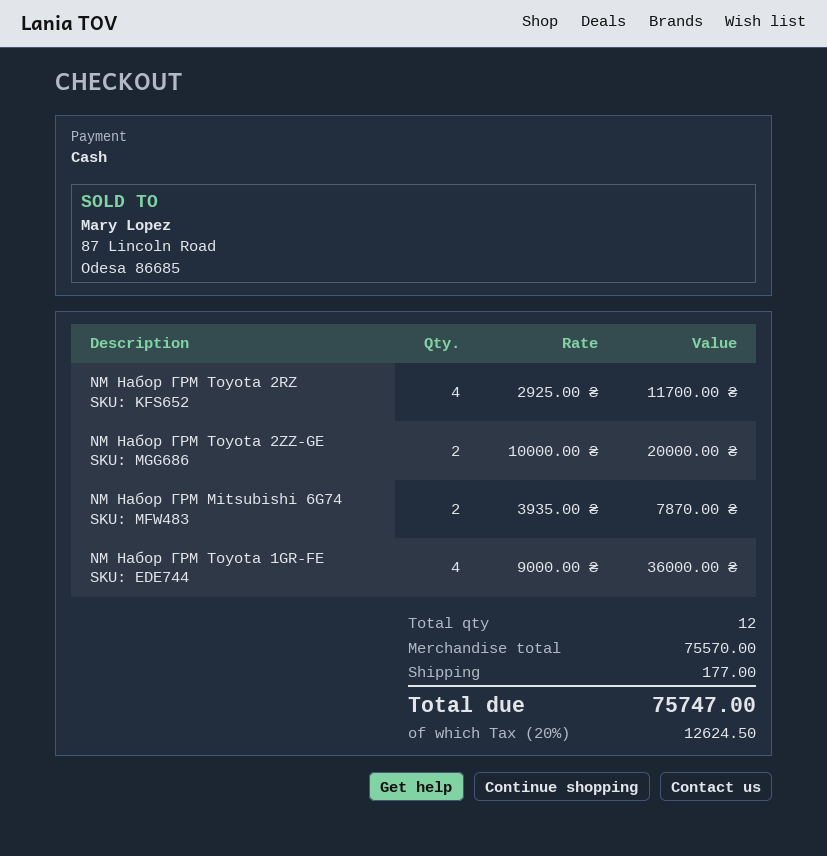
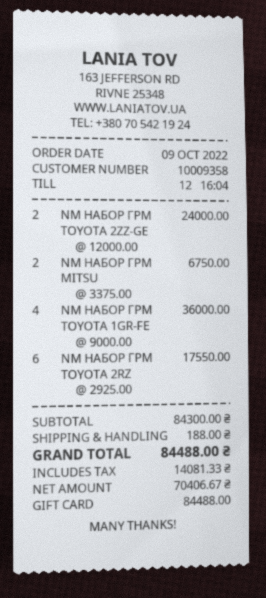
payment method: cash -> gift card
NM Набор ГРМ Toyota 2RZ: 4 x 2925.00 = 11700.00 -> 6 x 2925.00 = 17550.00
NM Набор ГРМ Toyota 2ZZ-GE: 2 x 10000.00 = 20000.00 -> 2 x 12000.00 = 24000.00
NM Набор ГРМ Mitsubishi 6G74: 2 x 3935.00 = 7870.00 -> 2 x 3375.00 = 6750.00
subtotal: 75570.00 -> 84300.00
shipping: 177.00 -> 188.00
tax: 12624.50 -> 14081.33
total: 75747.00 -> 84488.00

